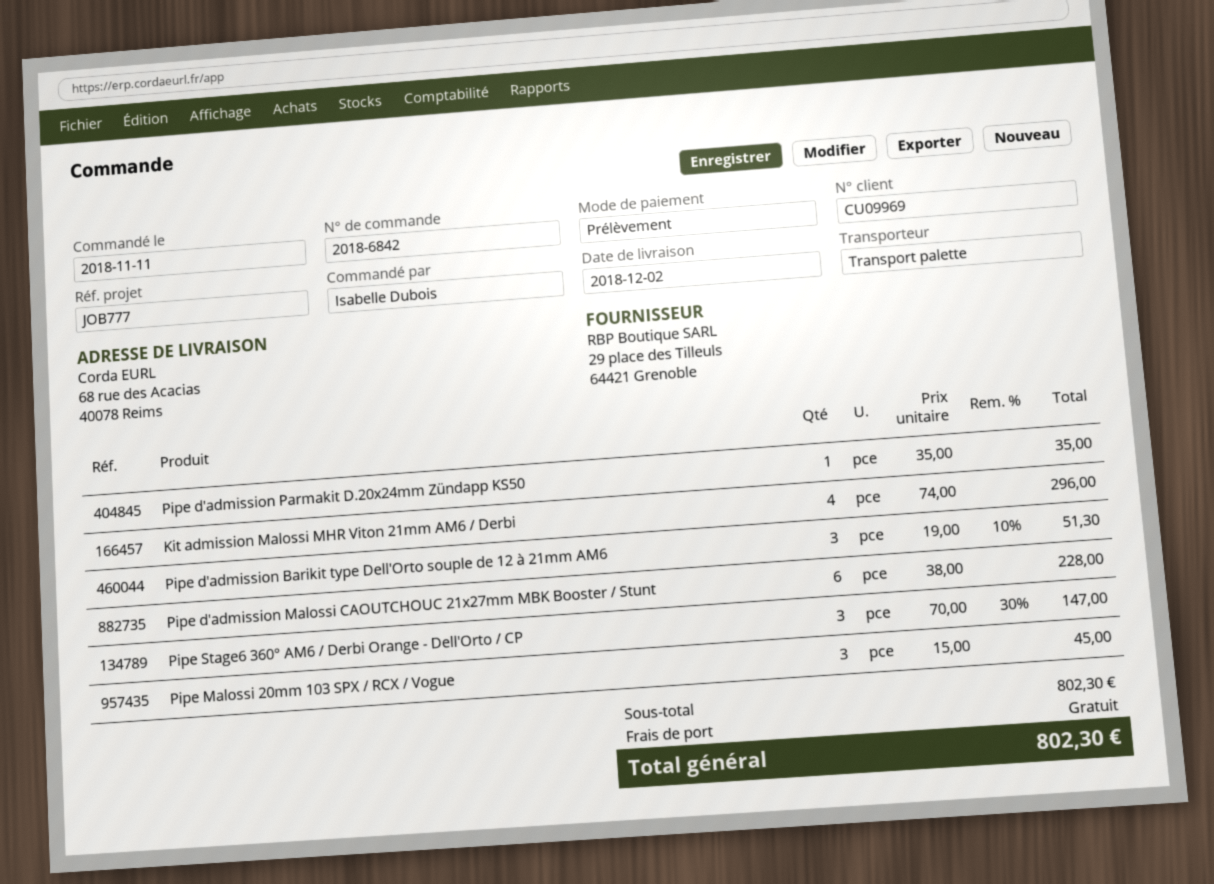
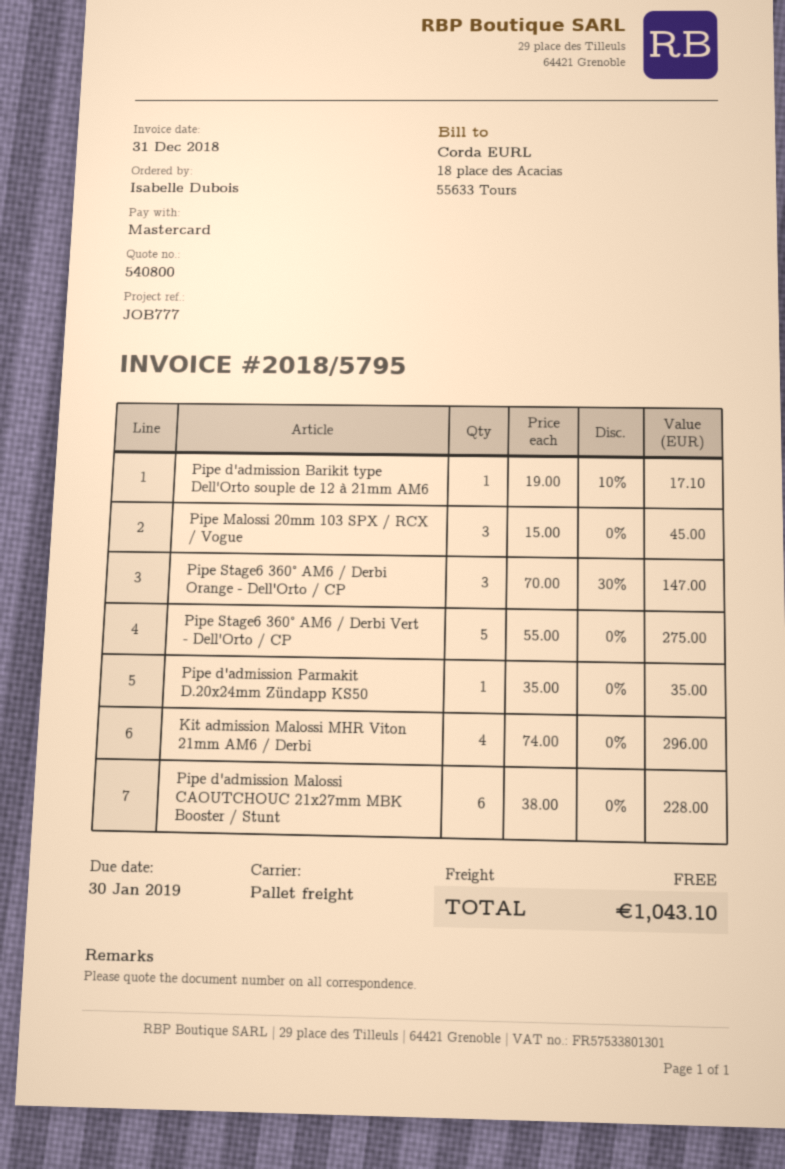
payment method: direct debit -> Mastercard
Pipe d'admission Barikit type Dell'Orto souple de 12 à 21mm AM6: 3 x 19.00 - 10% = 51.30 -> 1 x 19.00 - 10% = 17.10
Pipe Stage6 360° AM6 / Derbi Vert - Dell'Orto / CP: none -> 5 x 55.00 = 275.00
total: 802.30 -> 1043.10

